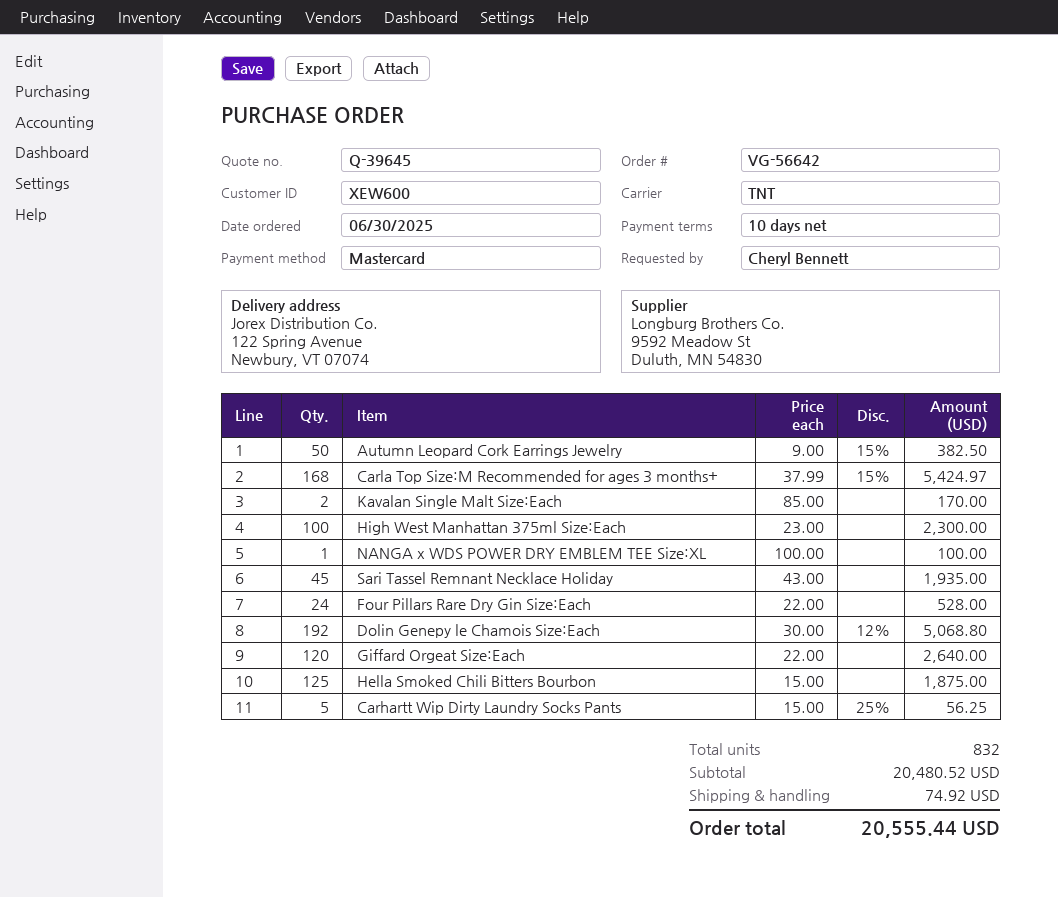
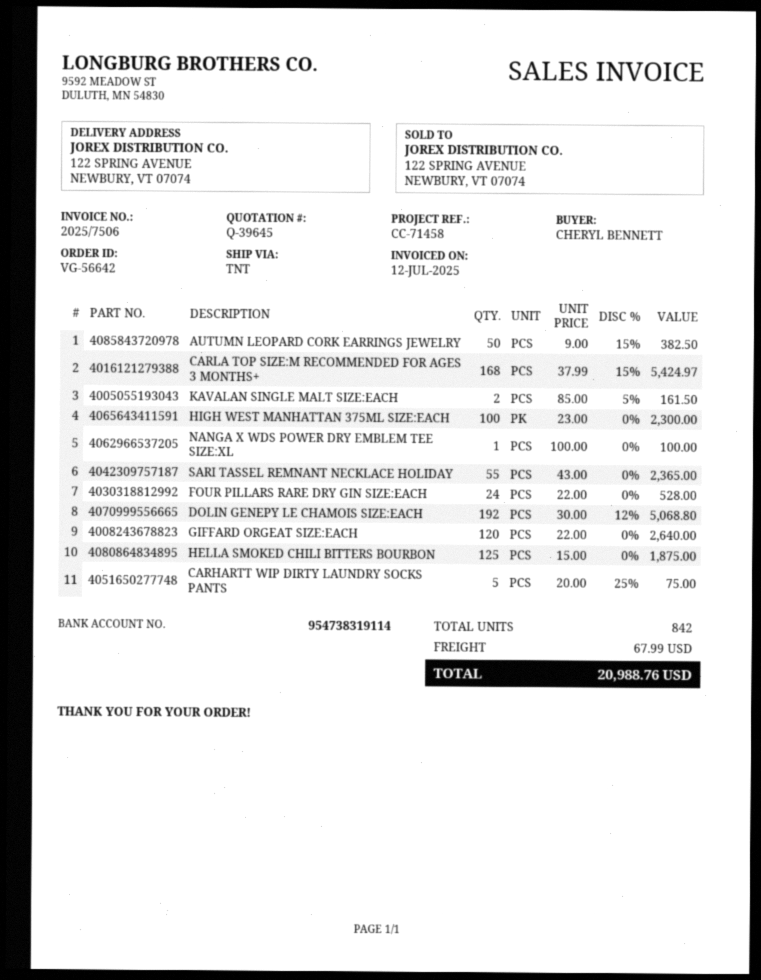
Kavalan Single Malt Size:Each: 2 x 85.00 = 170.00 -> 2 x 85.00 - 5% = 161.50
Sari Tassel Remnant Necklace Holiday: 45 x 43.00 = 1935.00 -> 55 x 43.00 = 2365.00
Carhartt Wip Dirty Laundry Socks Pants: 5 x 15.00 - 25% = 56.25 -> 5 x 20.00 - 25% = 75.00
total quantity: 832 -> 842
shipping: 74.92 -> 67.99
total: 20555.44 -> 20988.76

